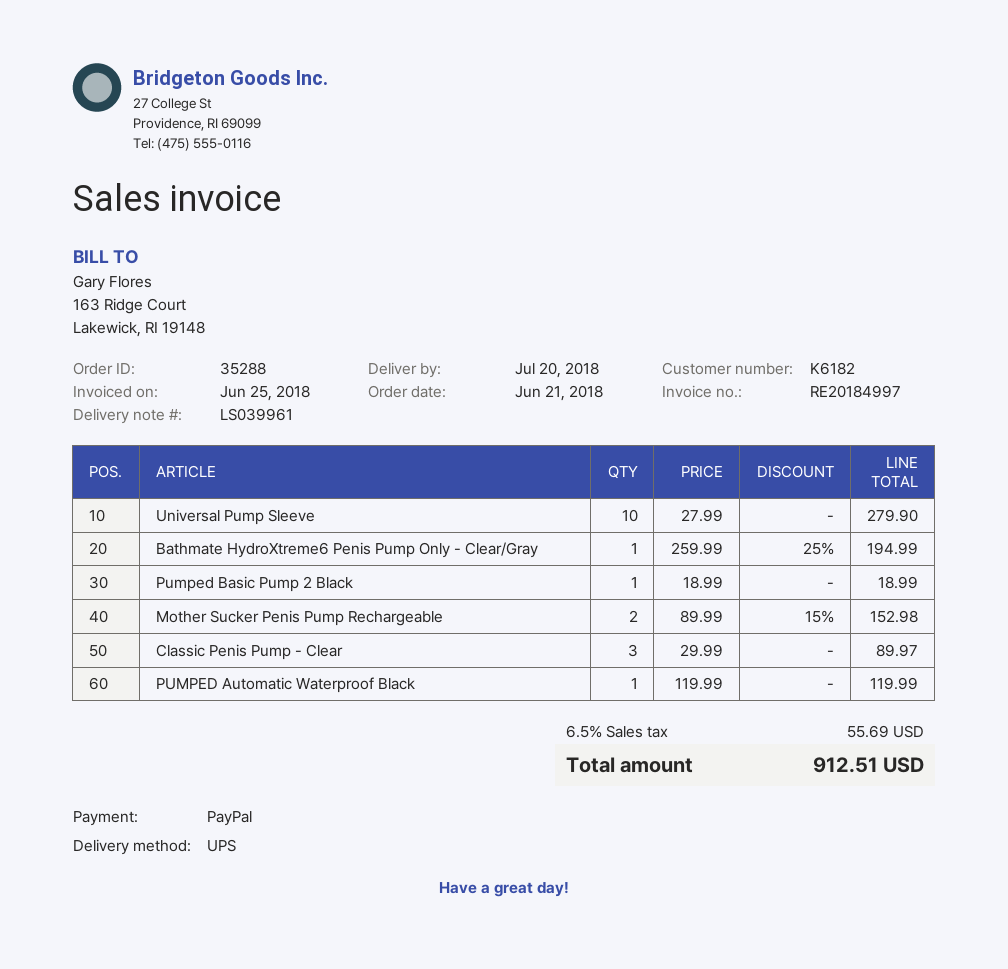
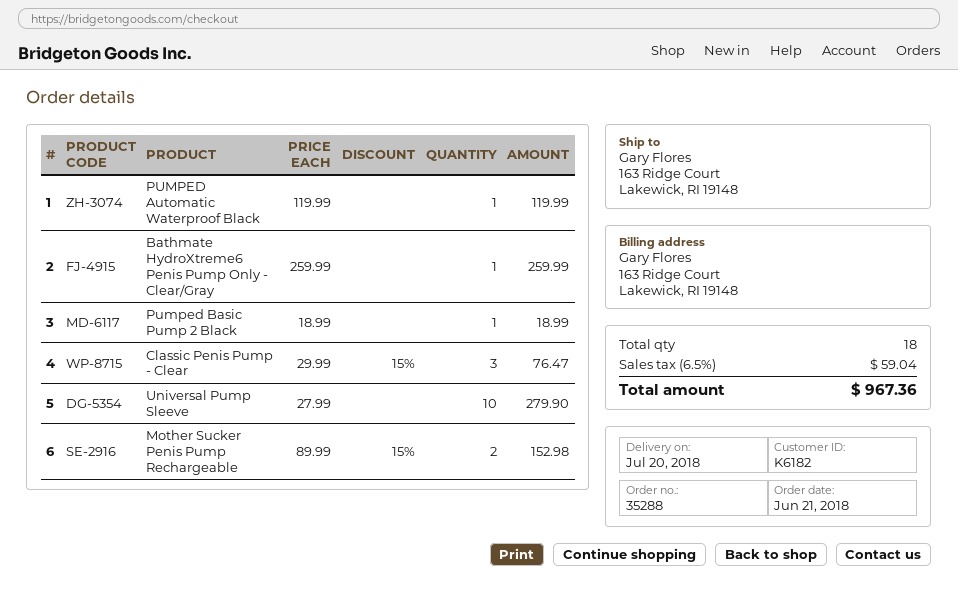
Bathmate HydroXtreme6 Penis Pump Only - Clear/Gray: 1 x 259.99 - 25% = 194.99 -> 1 x 259.99 = 259.99
Classic Penis Pump - Clear: 3 x 29.99 = 89.97 -> 3 x 29.99 - 15% = 76.47
tax: 6.5% = 55.69 -> 6.5% = 59.04
total: 912.51 -> 967.36

